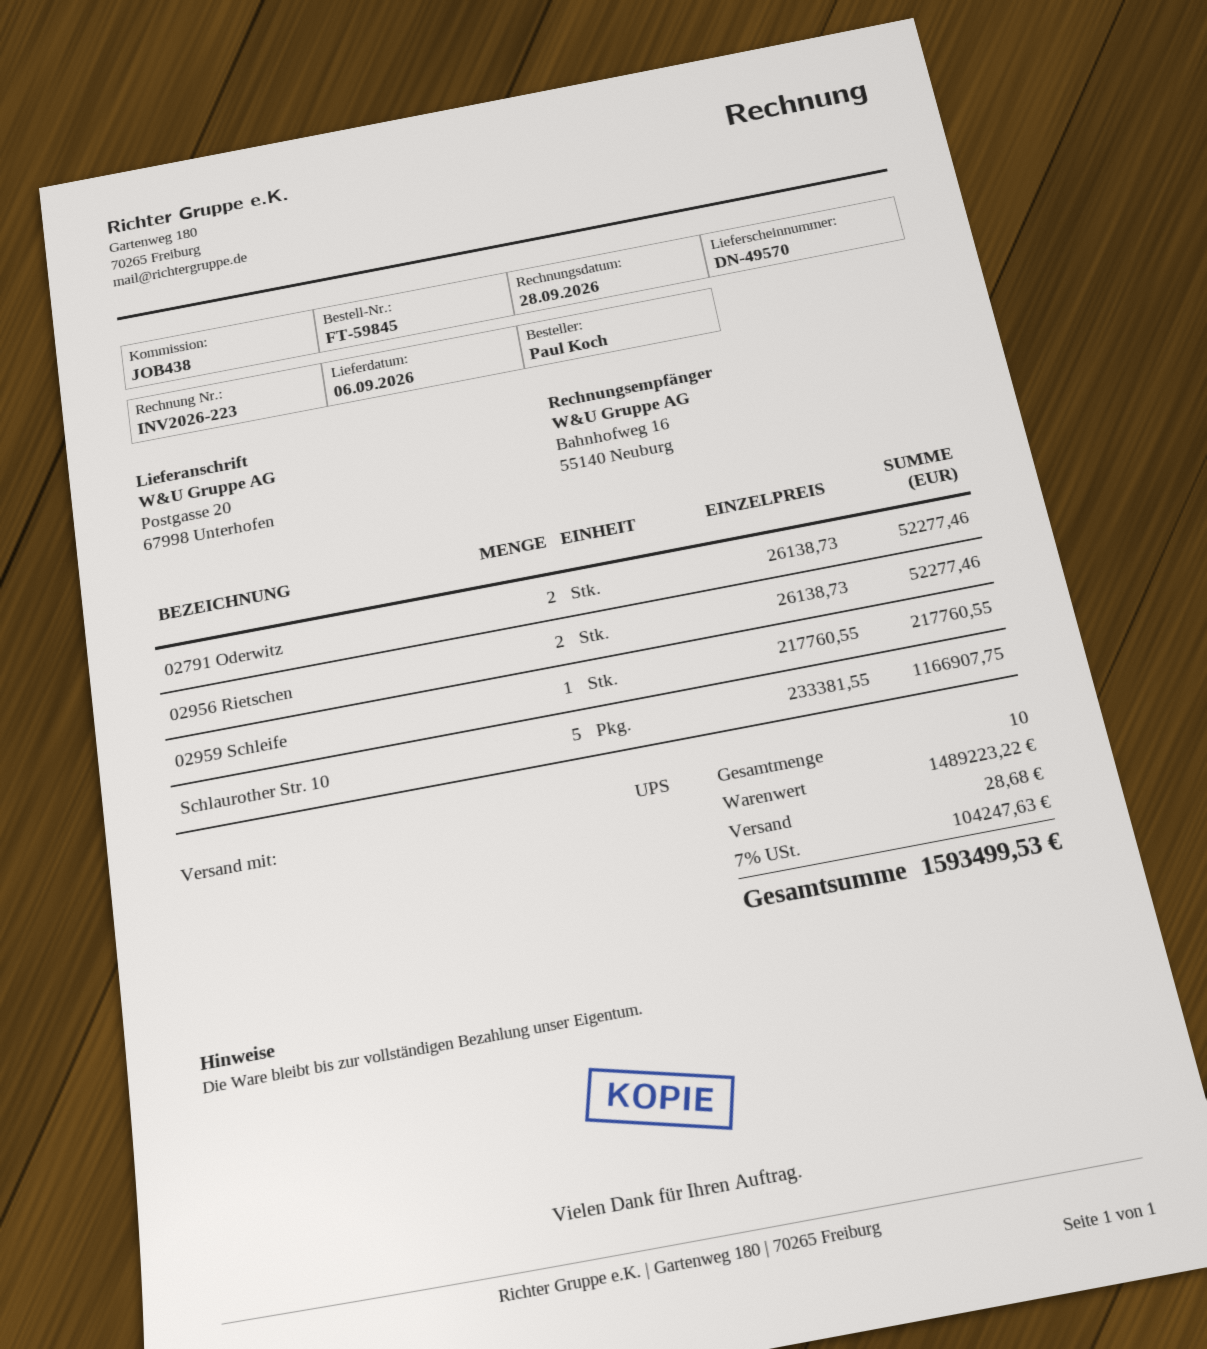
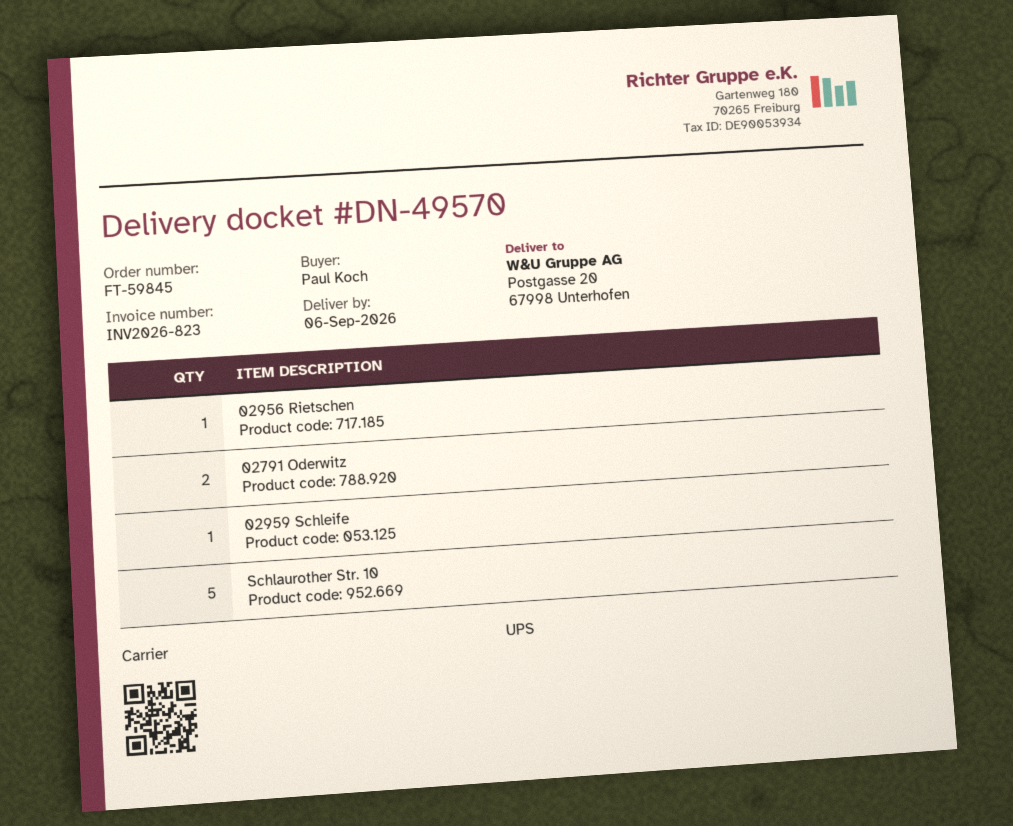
invoice number: INV2026-223 -> INV2026-823
02956 Rietschen: 2 -> 1

